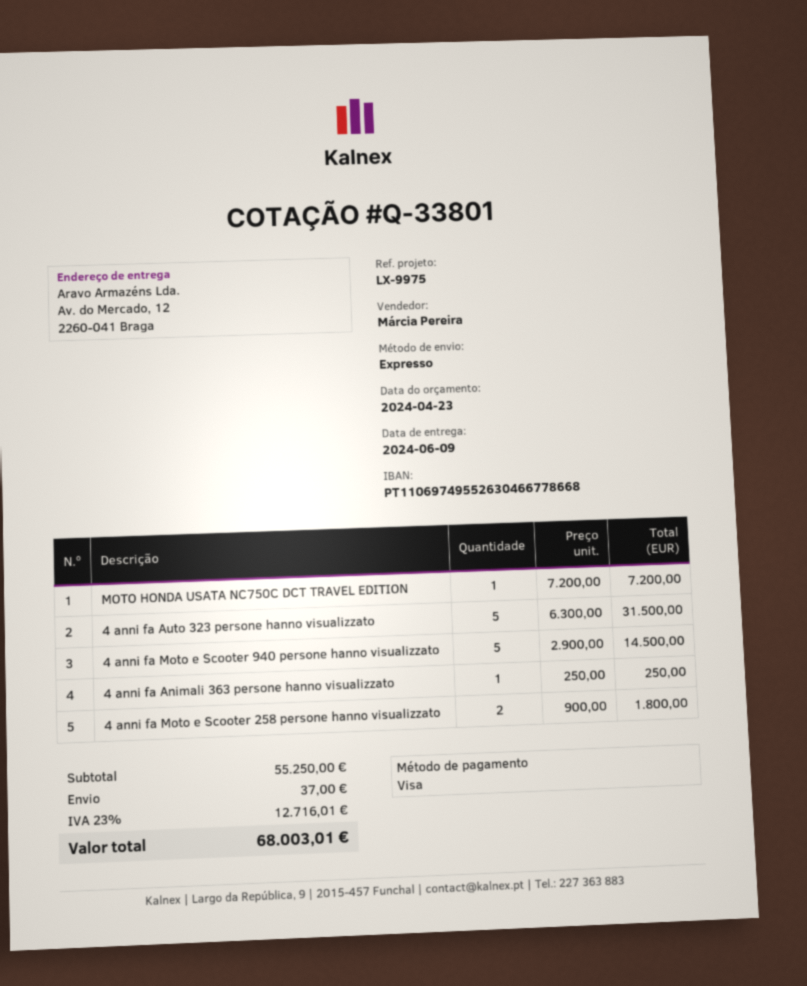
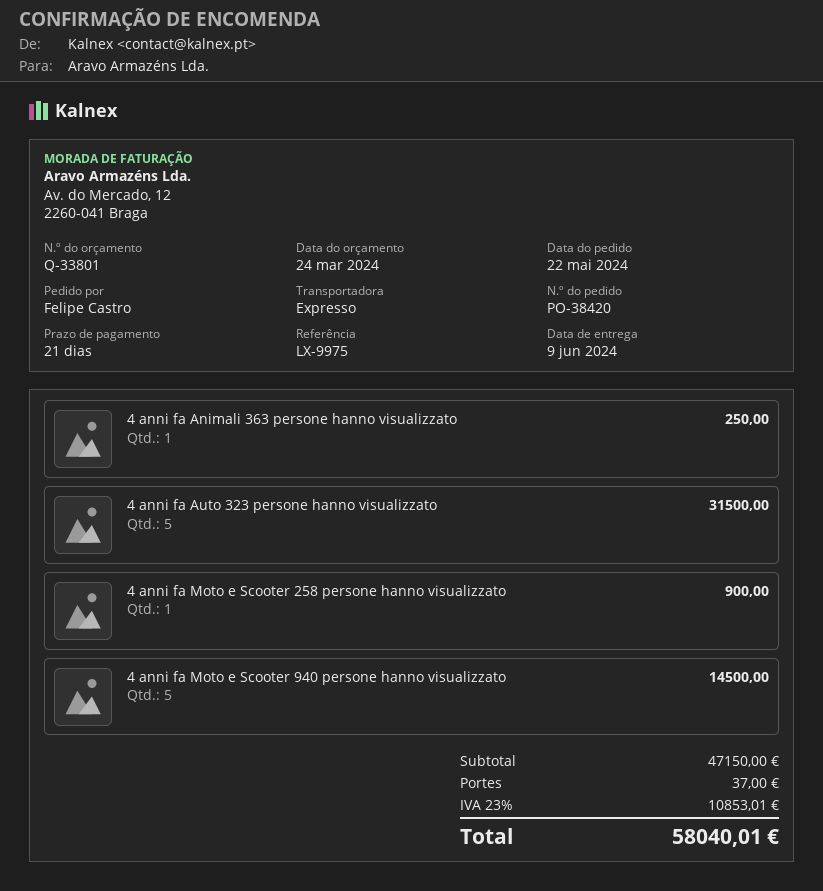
quote date: 2024-04-23 -> 2024-03-24
MOTO HONDA USATA NC750C DCT TRAVEL EDITION: 1 for 7200.00 -> none
4 anni fa Moto e Scooter 258 persone hanno visualizzato: 2 for 1800.00 -> 1 for 900.00
subtotal: 55250.00 -> 47150.00
tax: 23% = 12716.01 -> 23% = 10853.01
total: 68003.01 -> 58040.01

